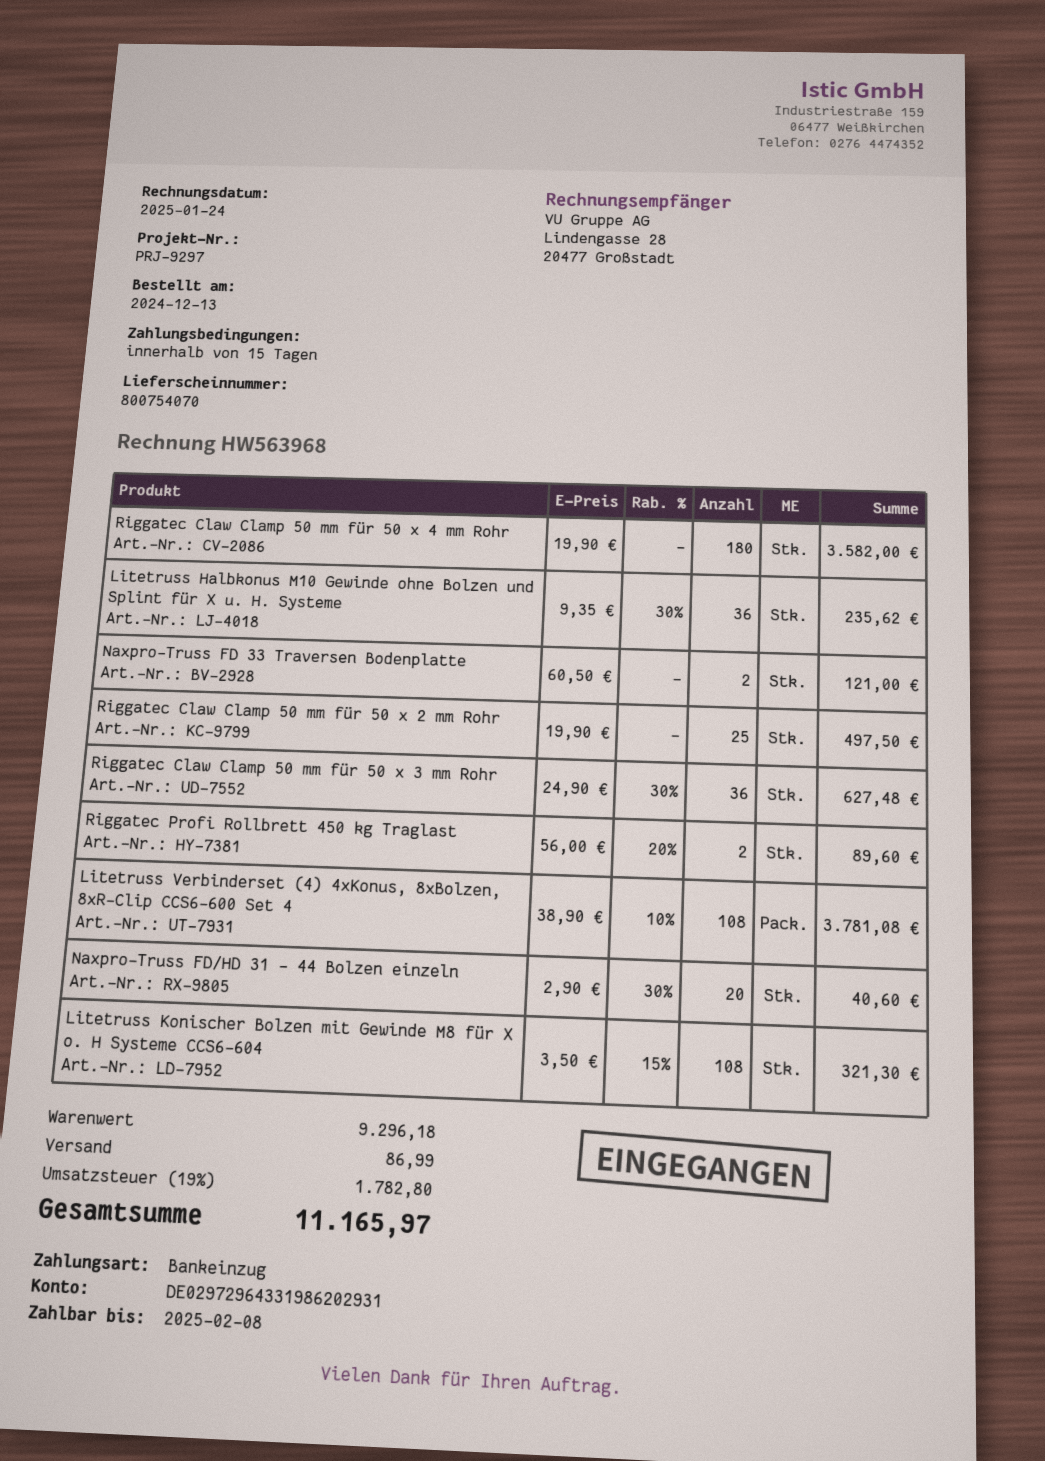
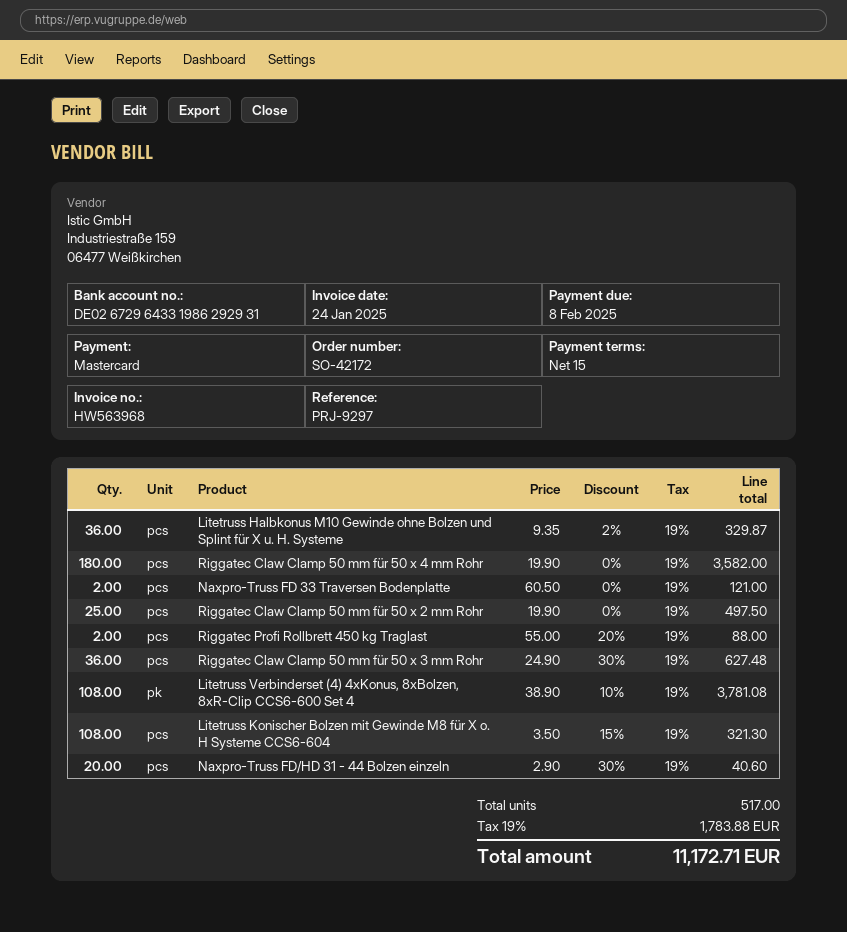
payment method: direct debit -> Mastercard
bank account: DE02972964331986202931 -> DE02672964331986292931
Litetruss Halbkonus M10 Gewinde ohne Bolzen und Splint für X u. H. Systeme: 36 x 9.35 - 30% = 235.62 -> 36 x 9.35 - 2% = 329.87
Riggatec Profi Rollbrett 450 kg Traglast: 2 x 56.00 - 20% = 89.60 -> 2 x 55.00 - 20% = 88.00
shipping: 86.99 -> none
tax: 19% = 1782.80 -> 19% = 1783.88
total: 11165.97 -> 11172.71

